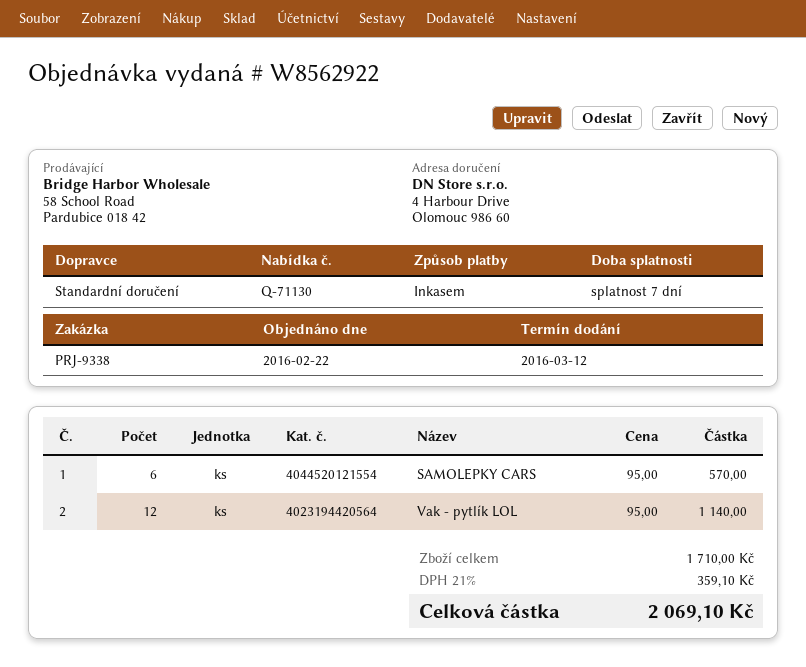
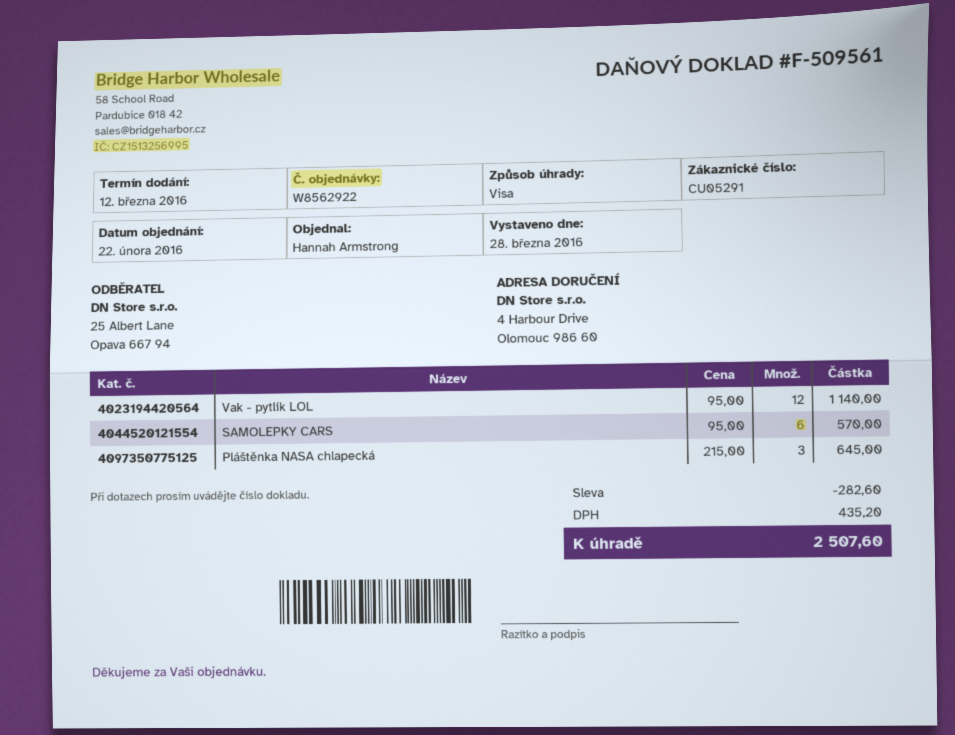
payment method: direct debit -> Visa
Pláštěnka NASA chlapecká: none -> 3 x 215.00 = 645.00
discount: none -> 282.60
tax: 359.10 -> 435.20
total: 2069.10 -> 2507.60

